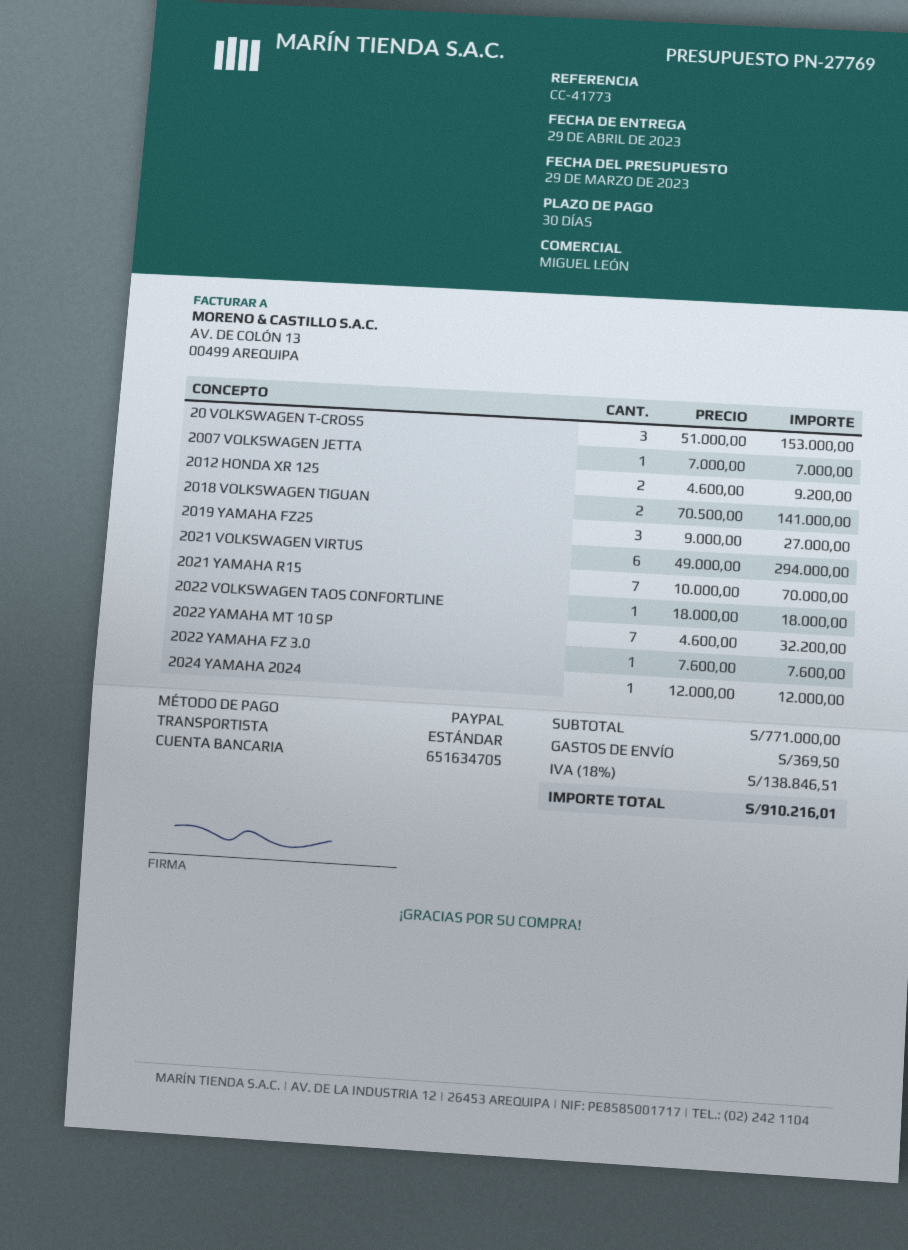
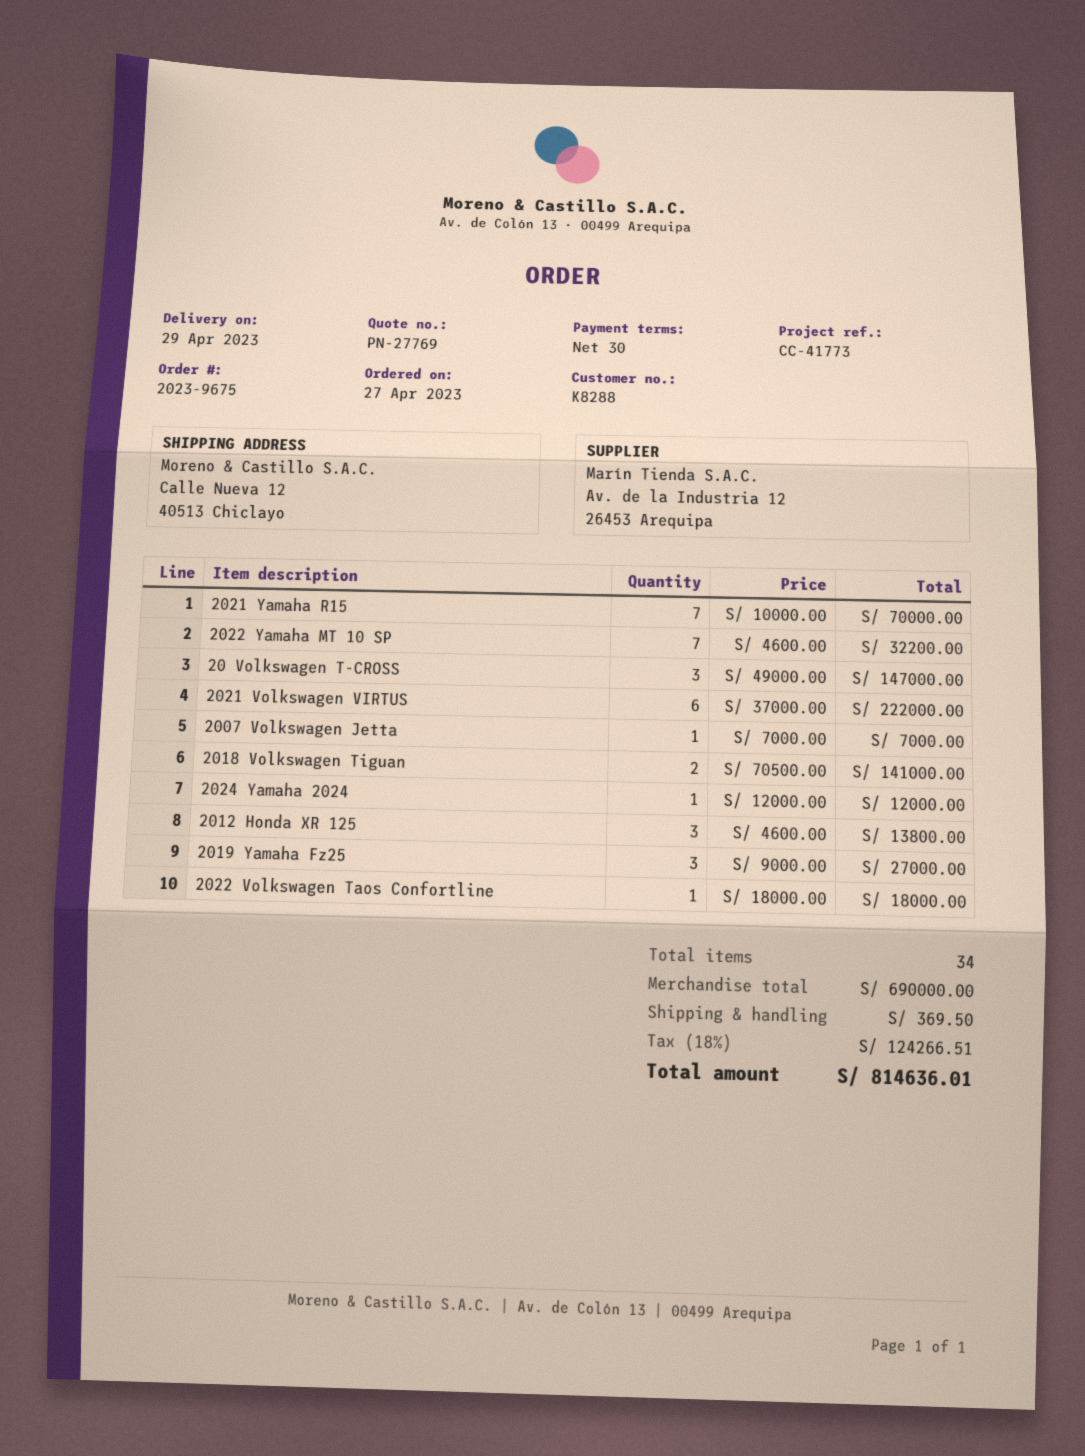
20 VOLKSWAGEN T-CROSS: 3 x 51000.00 = 153000.00 -> 3 x 49000.00 = 147000.00
2012 HONDA XR 125: 2 x 4600.00 = 9200.00 -> 3 x 4600.00 = 13800.00
2021 VOLKSWAGEN VIRTUS: 6 x 49000.00 = 294000.00 -> 6 x 37000.00 = 222000.00
2022 YAMAHA FZ 3.0: 1 x 7600.00 = 7600.00 -> none
subtotal: 771000.00 -> 690000.00
tax: 18% = 138846.51 -> 18% = 124266.51
total: 910216.01 -> 814636.01

